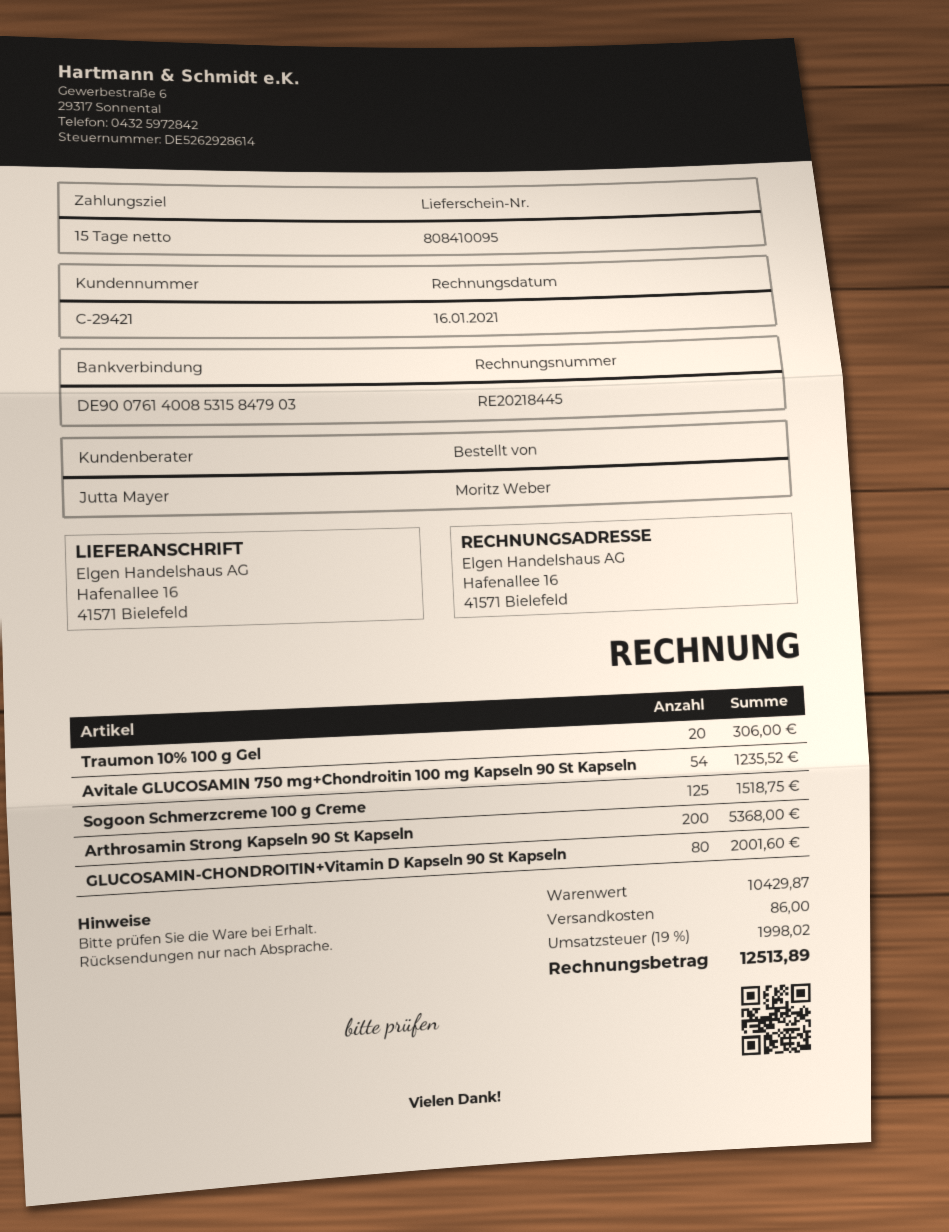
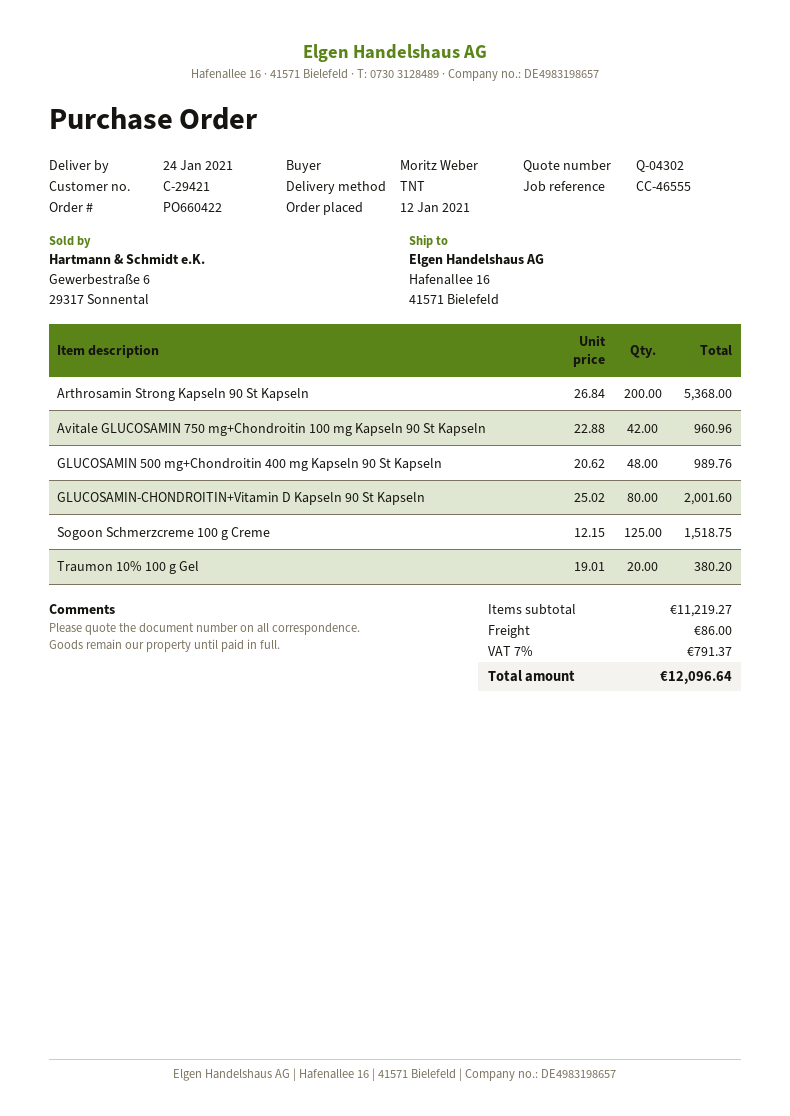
Traumon 10% 100 g Gel: 20 for 306.00 -> 20 for 380.20
Avitale GLUCOSAMIN 750 mg+Chondroitin 100 mg Kapseln 90 St Kapseln: 54 for 1235.52 -> 42 for 960.96
GLUCOSAMIN 500 mg+Chondroitin 400 mg Kapseln 90 St Kapseln: none -> 48 for 989.76
subtotal: 10429.87 -> 11219.27
tax: 19% = 1998.02 -> 7% = 791.37
total: 12513.89 -> 12096.64

